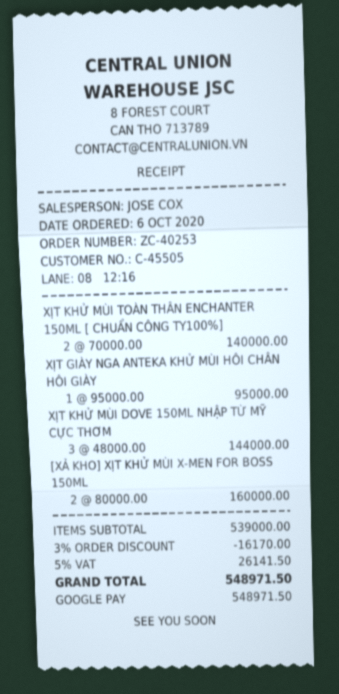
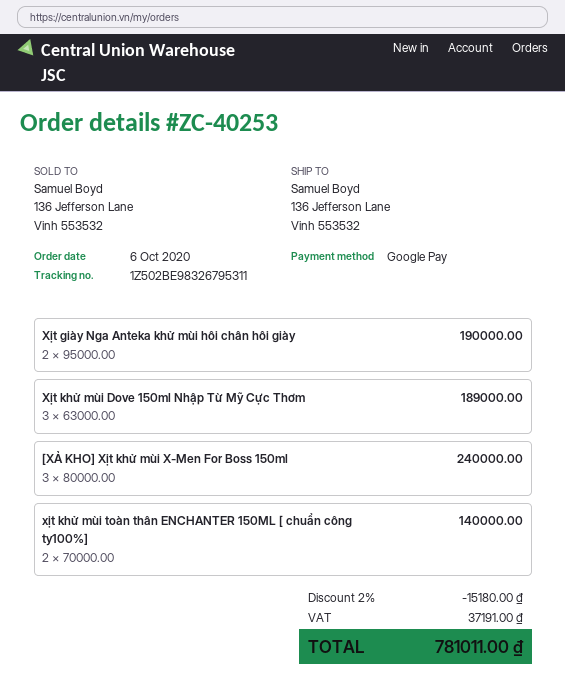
XỊT GIÀY NGA ANTEKA KHỬ MÙI HÔI CHÂN HÔI GIÀY: 1 x 95000.00 = 95000.00 -> 2 x 95000.00 = 190000.00
XỊT KHỬ MÙI DOVE 150ML NHẬP TỪ MỸ CỰC THƠM: 3 x 48000.00 = 144000.00 -> 3 x 63000.00 = 189000.00
[XẢ KHO] XỊT KHỬ MÙI X-MEN FOR BOSS 150ML: 2 x 80000.00 = 160000.00 -> 3 x 80000.00 = 240000.00
discount: 3% = 16170.00 -> 2% = 15180.00
tax: 26141.50 -> 37191.00
total: 548971.50 -> 781011.00

